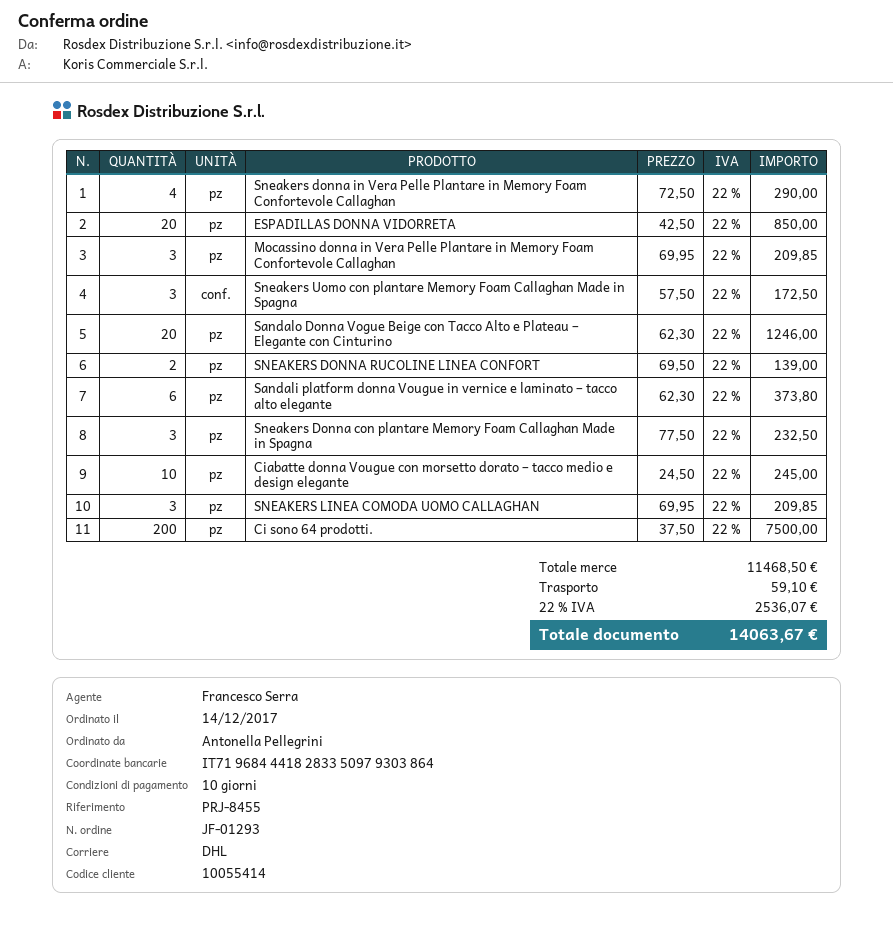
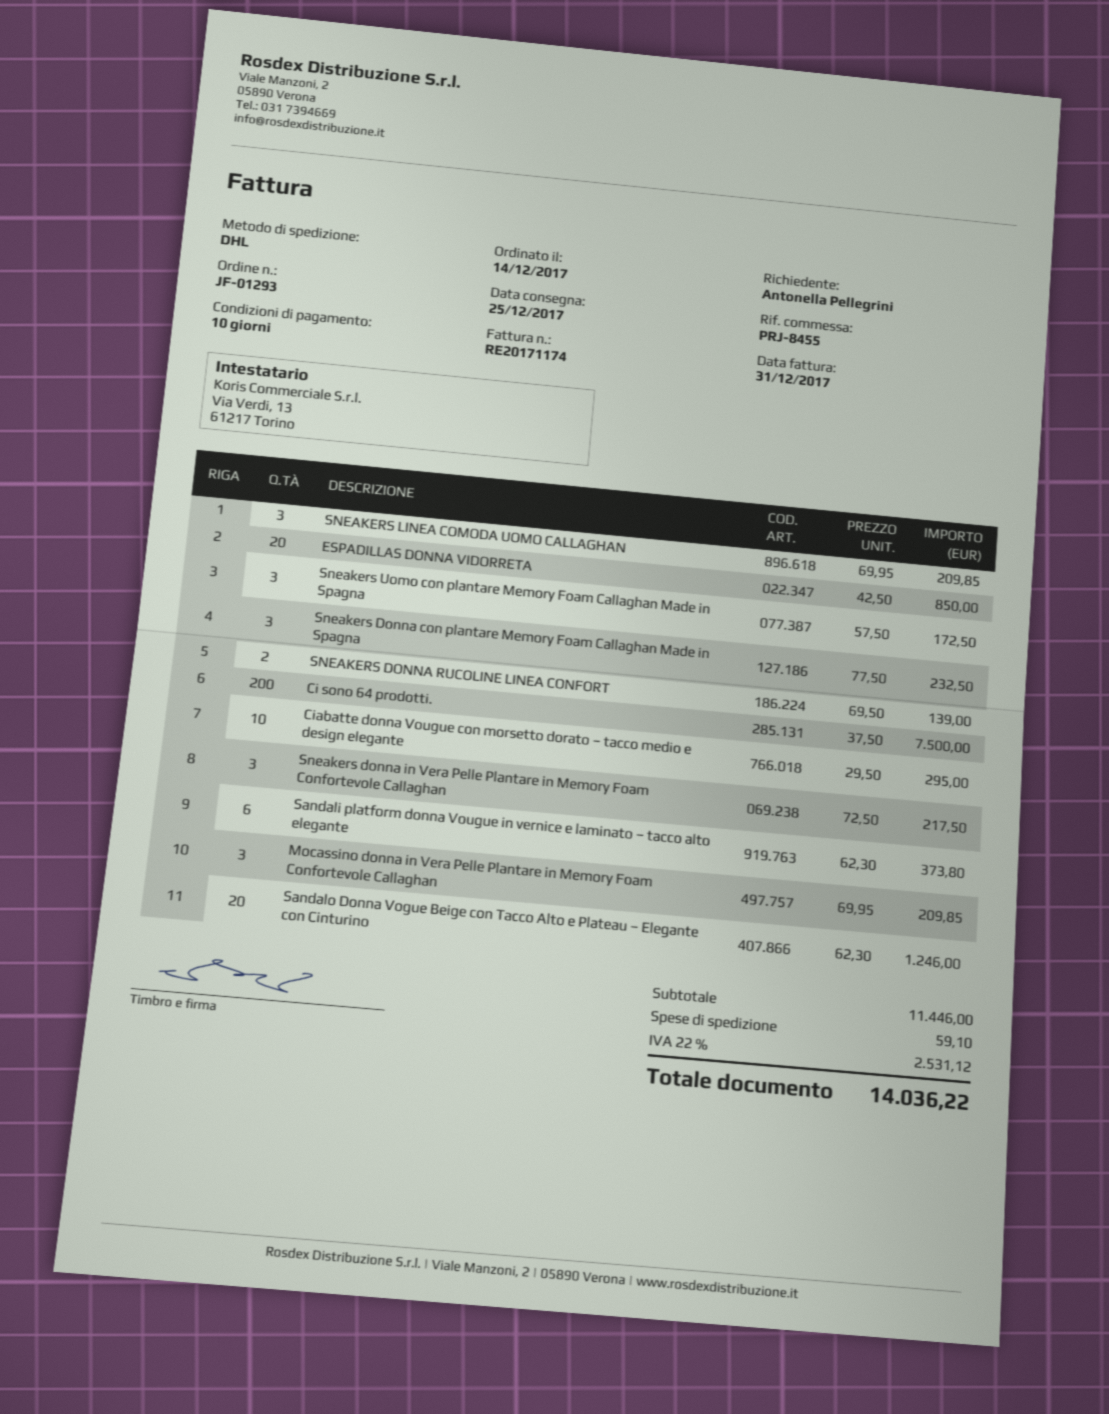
Sneakers donna in Vera Pelle Plantare in Memory Foam Confortevole Callaghan: 4 x 72.50 = 290.00 -> 3 x 72.50 = 217.50
Ciabatte donna Vougue con morsetto dorato – tacco medio e design elegante: 10 x 24.50 = 245.00 -> 10 x 29.50 = 295.00
subtotal: 11468.50 -> 11446.00
tax: 22% = 2536.07 -> 22% = 2531.12
total: 14063.67 -> 14036.22

